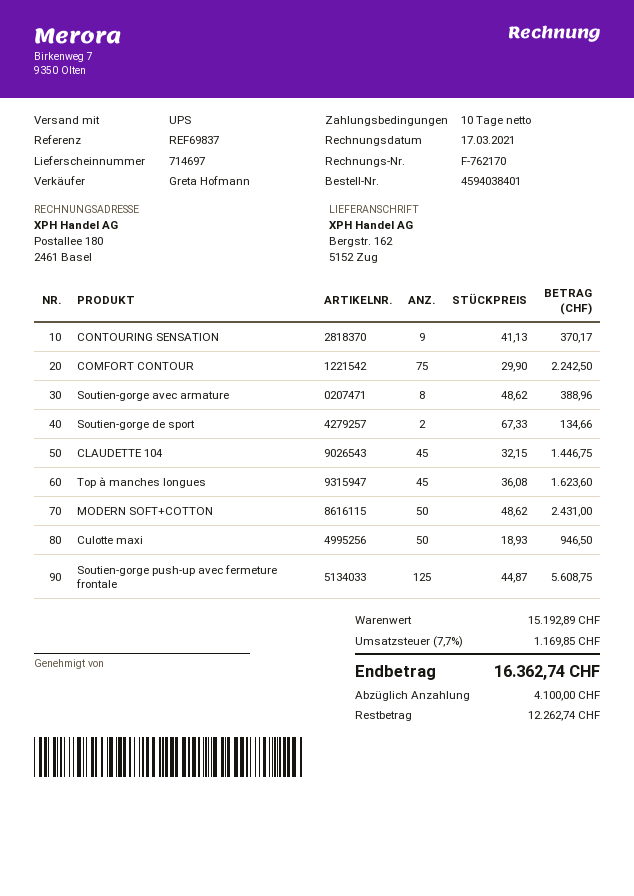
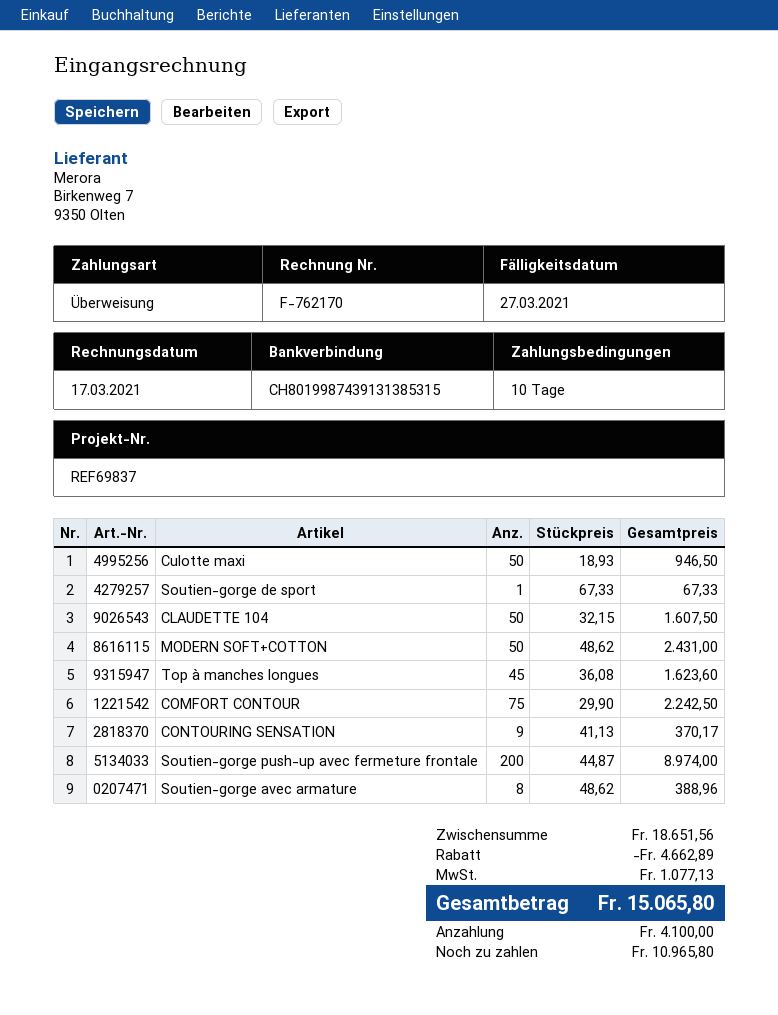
Soutien-gorge de sport: 2 x 67.33 = 134.66 -> 1 x 67.33 = 67.33
CLAUDETTE 104: 45 x 32.15 = 1446.75 -> 50 x 32.15 = 1607.50
Soutien-gorge push-up avec fermeture frontale: 125 x 44.87 = 5608.75 -> 200 x 44.87 = 8974.00
subtotal: 15192.89 -> 18651.56
discount: none -> 4662.89
tax: 1169.85 -> 1077.13
total: 16362.74 -> 15065.80
balance: 12262.74 -> 10965.80

